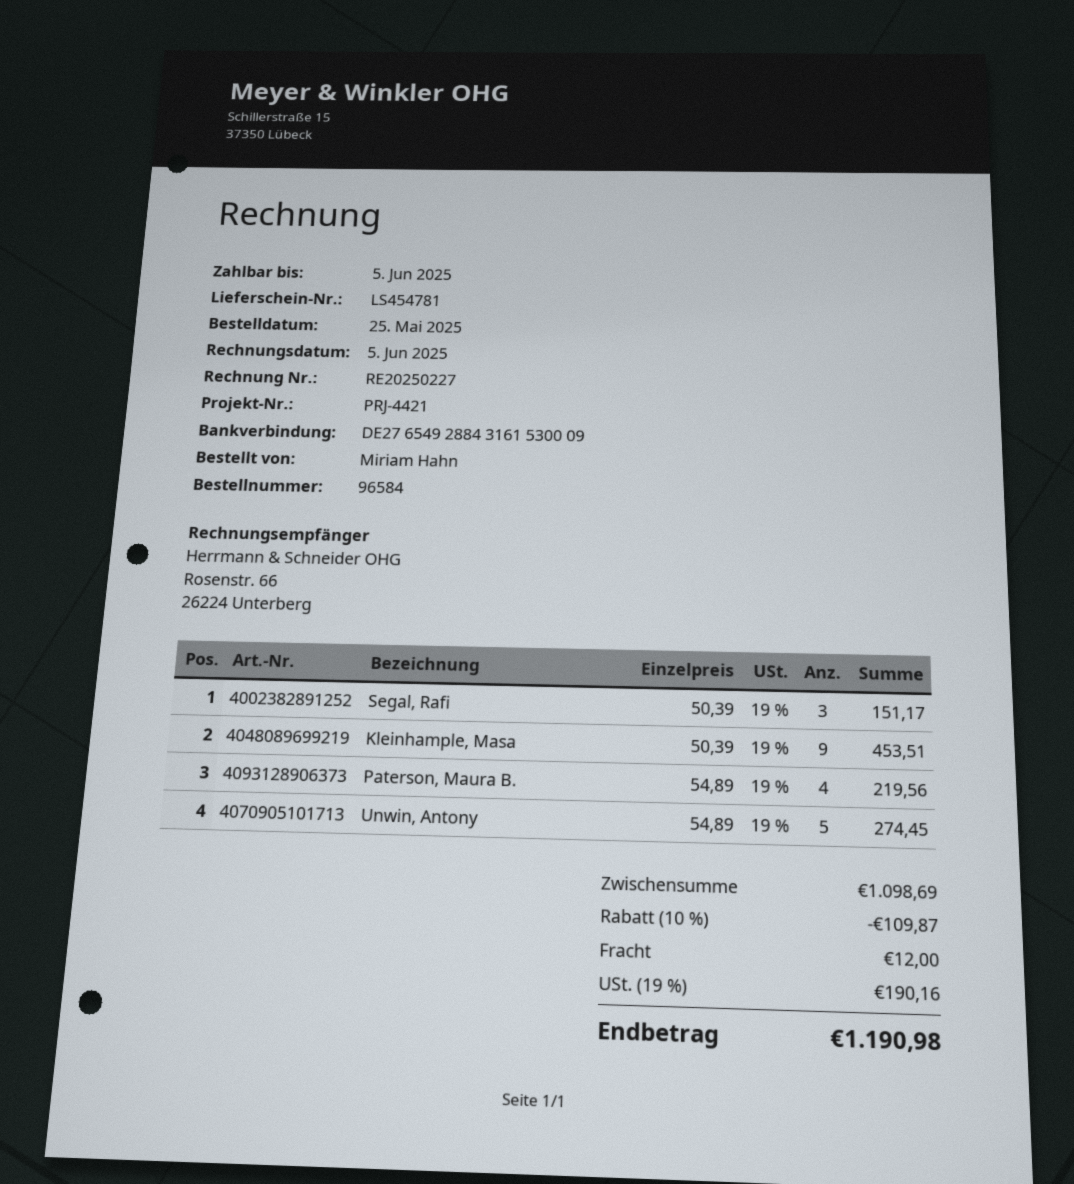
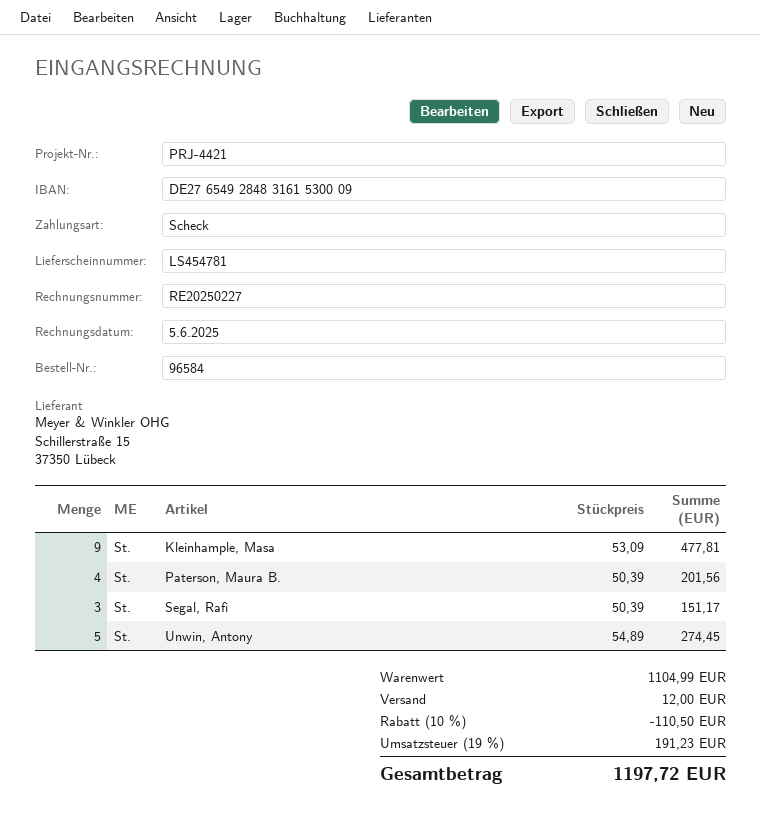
bank account: DE27654928843161530009 -> DE27654928483161530009
Kleinhample, Masa: 9 x 50.39 = 453.51 -> 9 x 53.09 = 477.81
Paterson, Maura B.: 4 x 54.89 = 219.56 -> 4 x 50.39 = 201.56
subtotal: 1098.69 -> 1104.99
discount: 10% = 109.87 -> 10% = 110.50
tax: 19% = 190.16 -> 19% = 191.23
total: 1190.98 -> 1197.72

